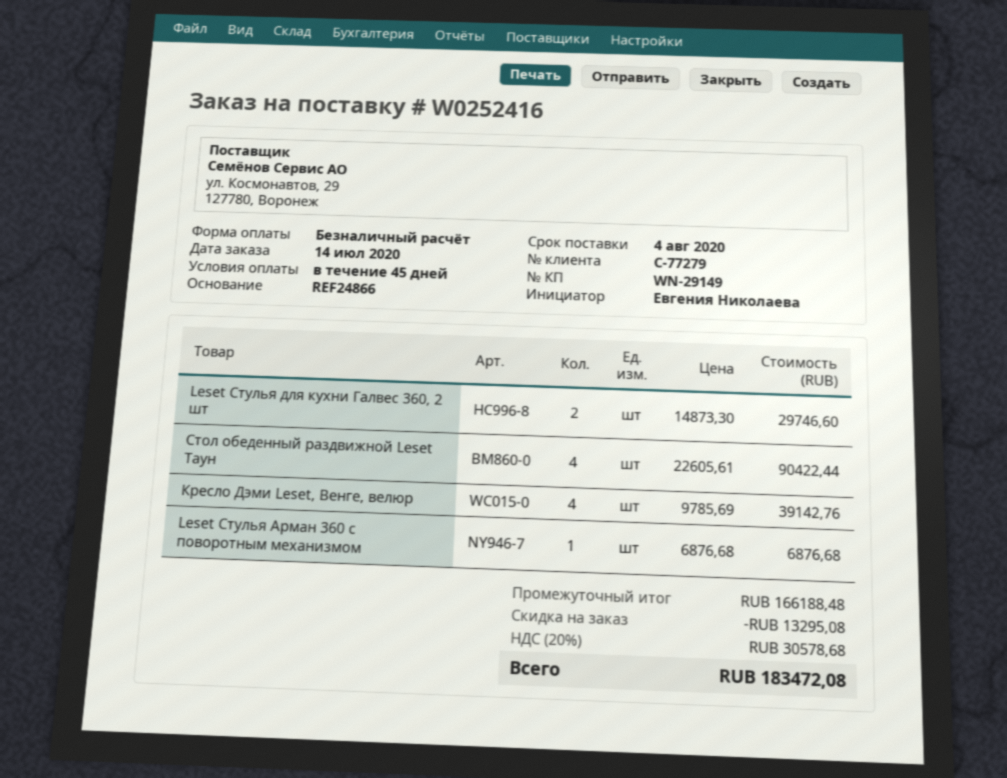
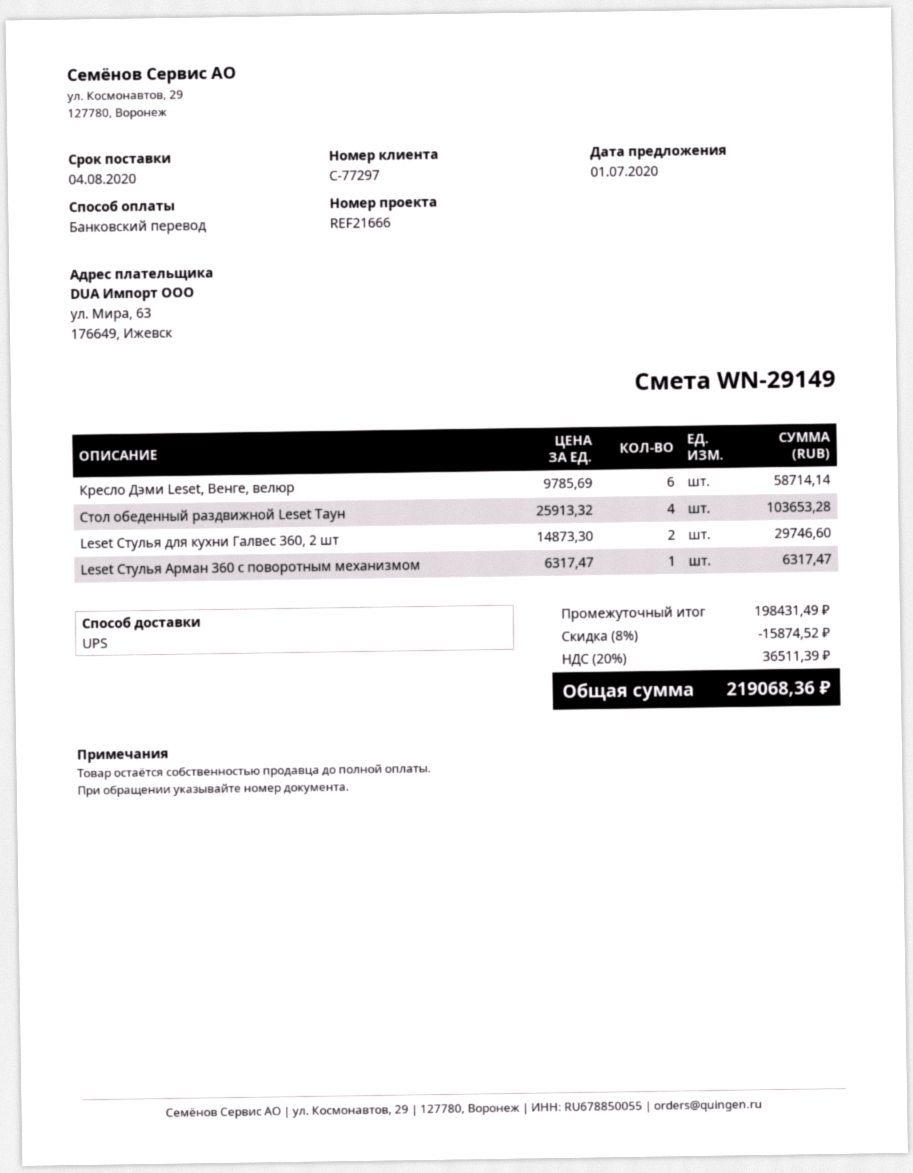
customer number: C-77279 -> C-77297
reference: REF24866 -> REF21666
Стол обеденный раздвижной Leset Таун: 4 x 22605.61 = 90422.44 -> 4 x 25913.32 = 103653.28
Кресло Дэми Leset, Венге, велюр: 4 x 9785.69 = 39142.76 -> 6 x 9785.69 = 58714.14
Leset Стулья Арман 360 с поворотным механизмом: 1 x 6876.68 = 6876.68 -> 1 x 6317.47 = 6317.47
subtotal: 166188.48 -> 198431.49
discount: 13295.08 -> 15874.52
tax: 20% = 30578.68 -> 20% = 36511.39
total: 183472.08 -> 219068.36

